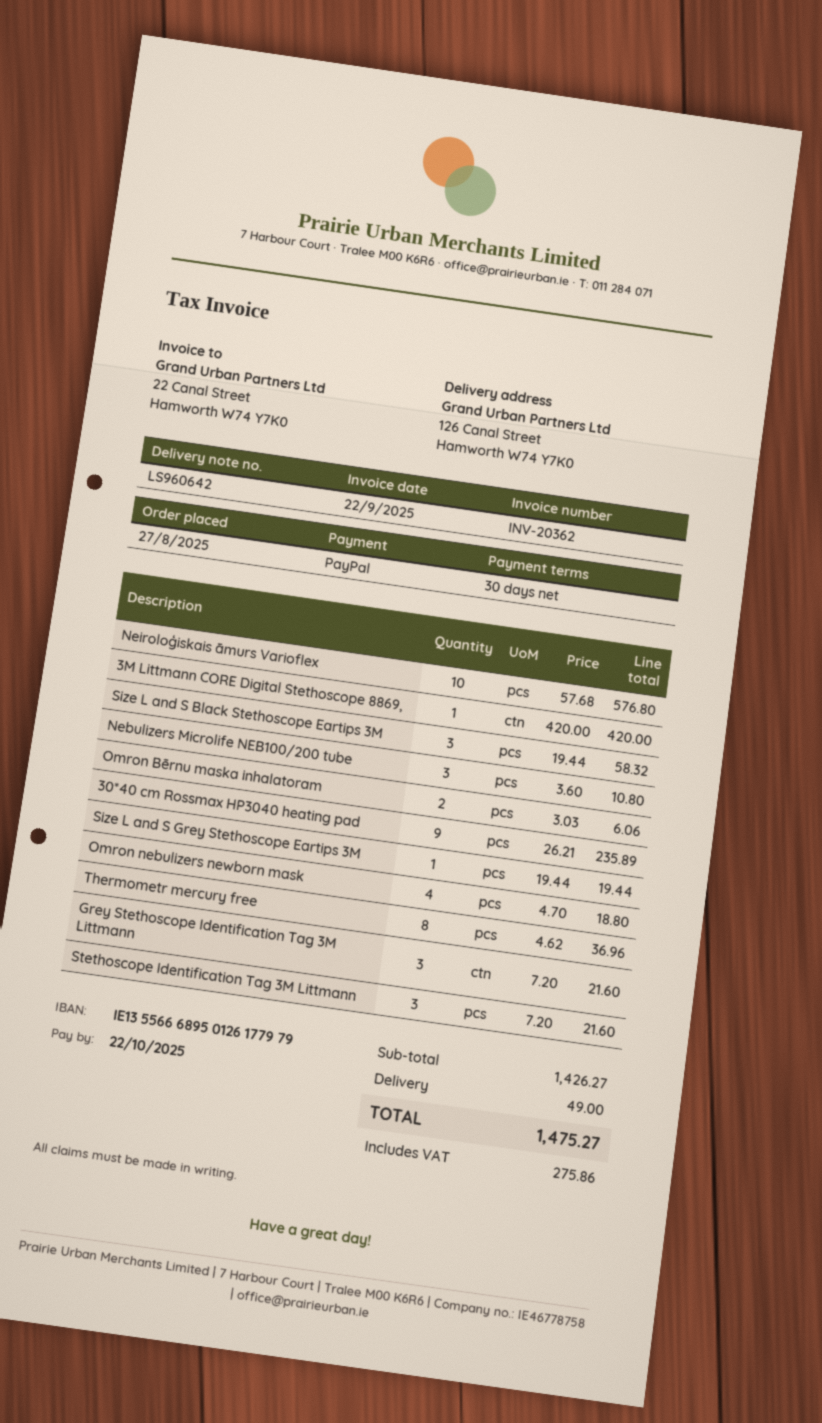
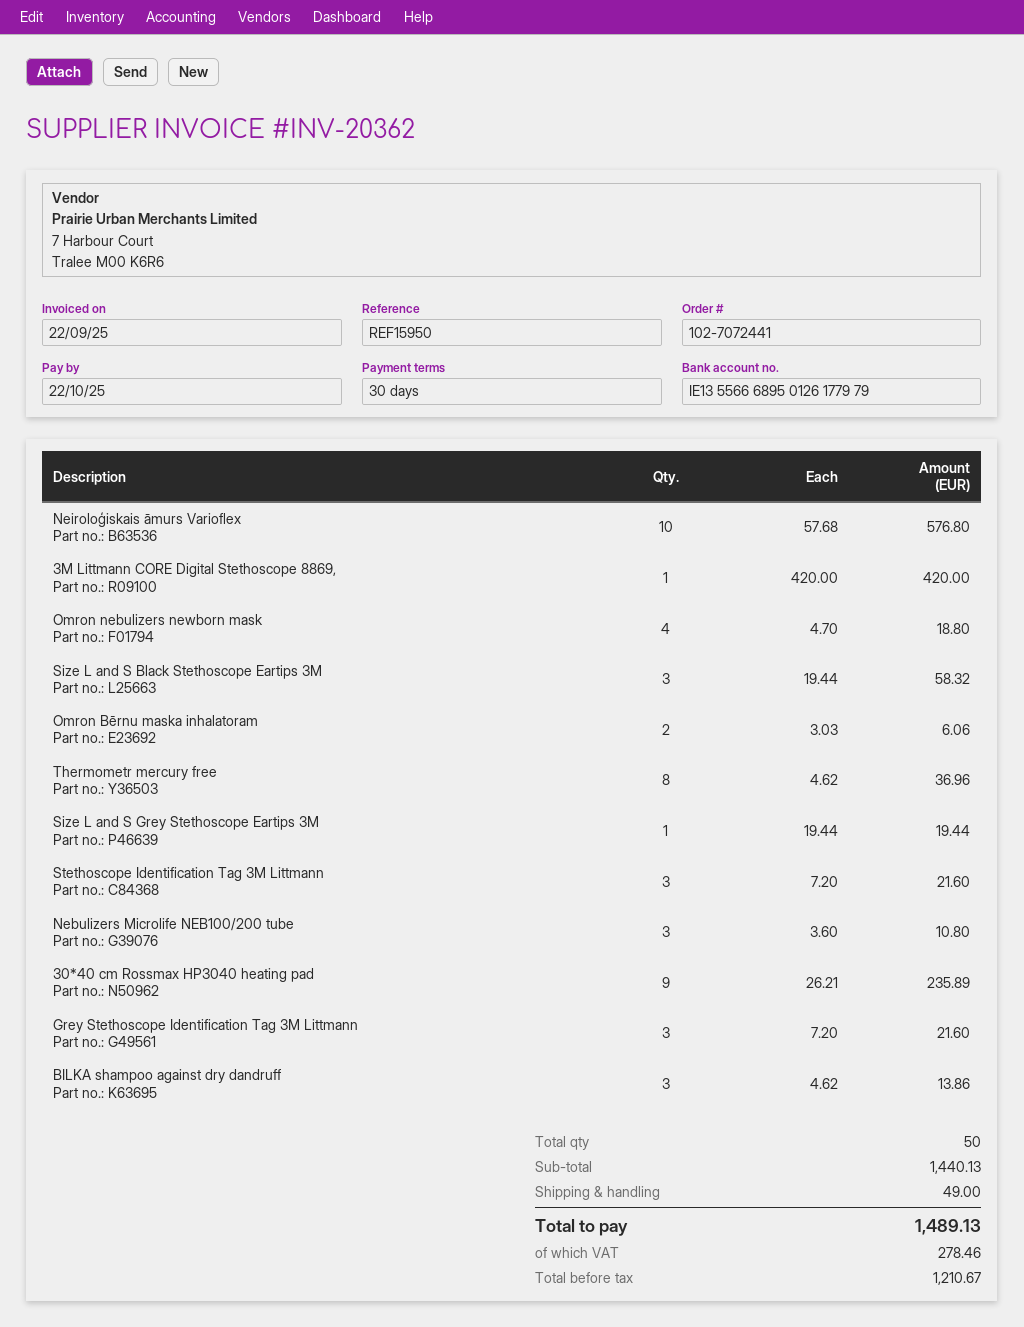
BILKA shampoo against dry dandruff: none -> 3 x 4.62 = 13.86
subtotal: 1426.27 -> 1440.13
tax: 275.86 -> 278.46
total: 1475.27 -> 1489.13

